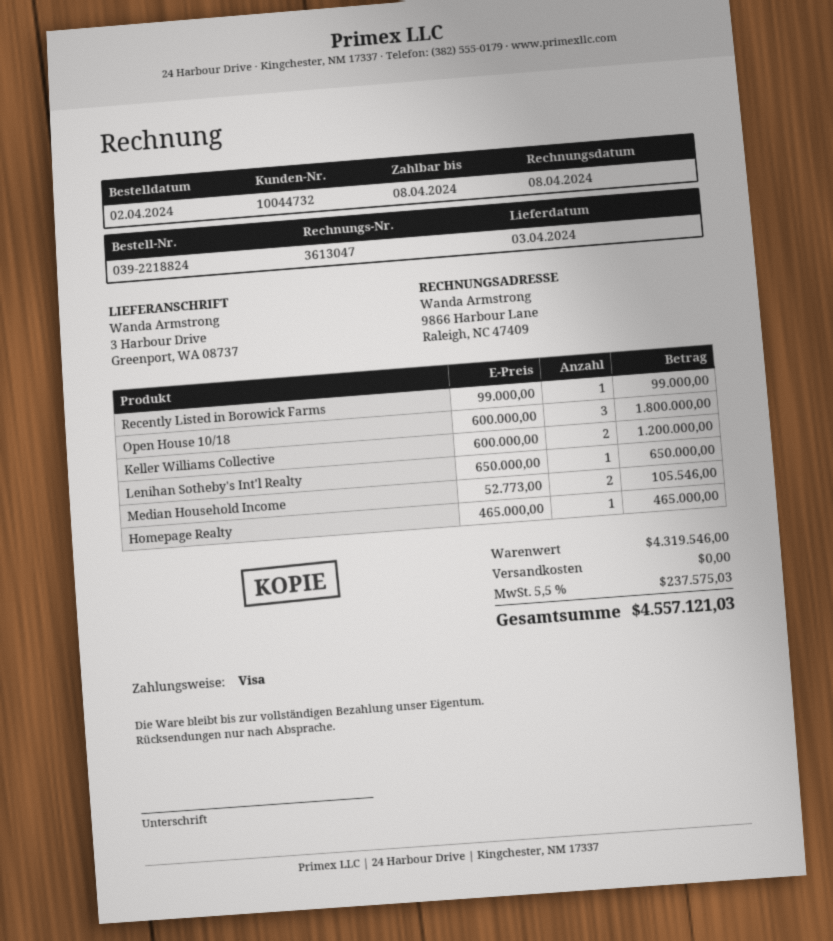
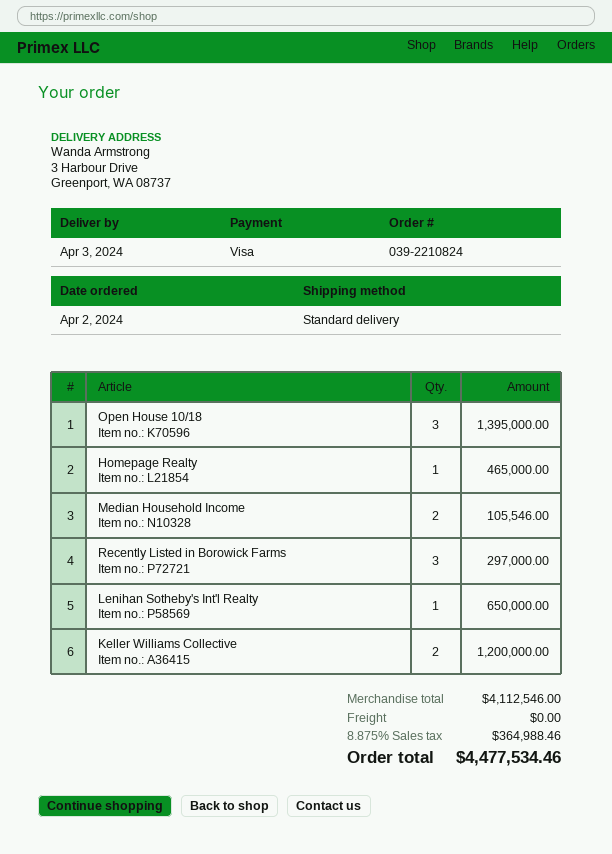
order number: 039-2218824 -> 039-2210824
Recently Listed in Borowick Farms: 1 for 99000.00 -> 3 for 297000.00
Open House 10/18: 3 for 1800000.00 -> 3 for 1395000.00
subtotal: 4319546.00 -> 4112546.00
tax: 5.5% = 237575.03 -> 8.875% = 364988.46
total: 4557121.03 -> 4477534.46

